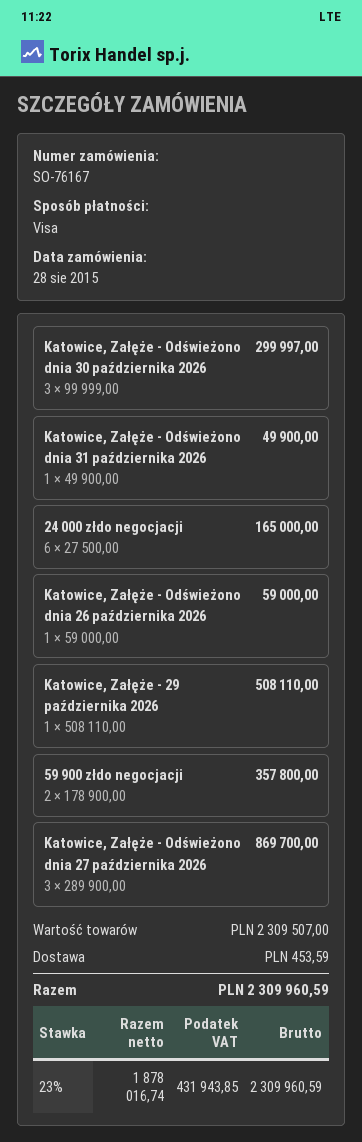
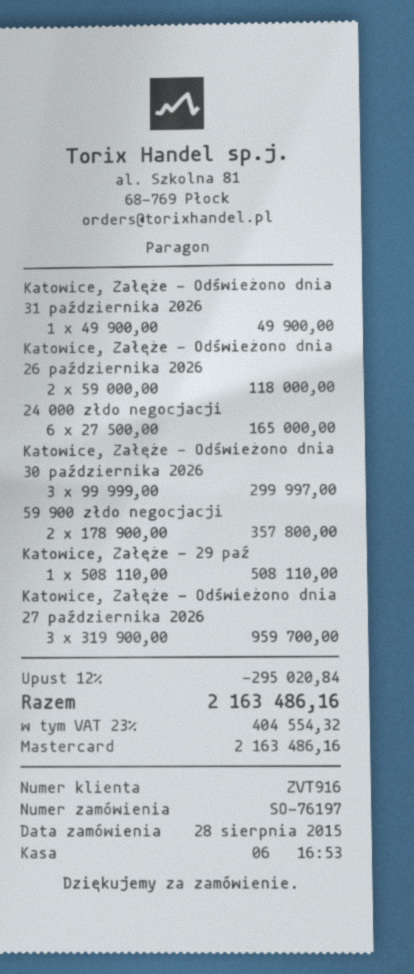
order number: SO-76167 -> SO-76197
payment method: Visa -> Mastercard
Katowice, Załęże - Odświeżono dnia 26 października 2026: 1 x 59000.00 = 59000.00 -> 2 x 59000.00 = 118000.00
Katowice, Załęże - Odświeżono dnia 27 października 2026: 3 x 289900.00 = 869700.00 -> 3 x 319900.00 = 959700.00
discount: none -> 12% = 295020.84
shipping: 453.59 -> none
tax: 23% = 431943.85 -> 23% = 404554.32
total: 2309960.59 -> 2163486.16

